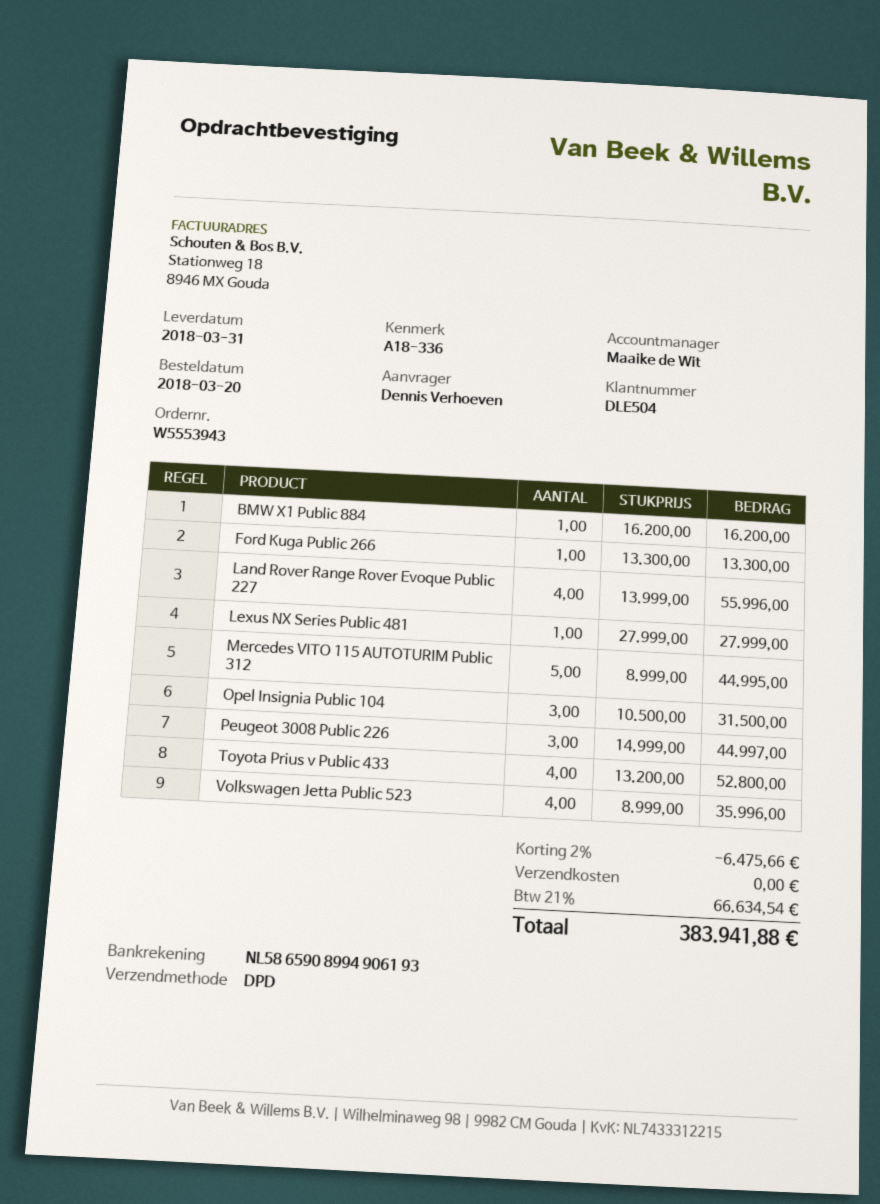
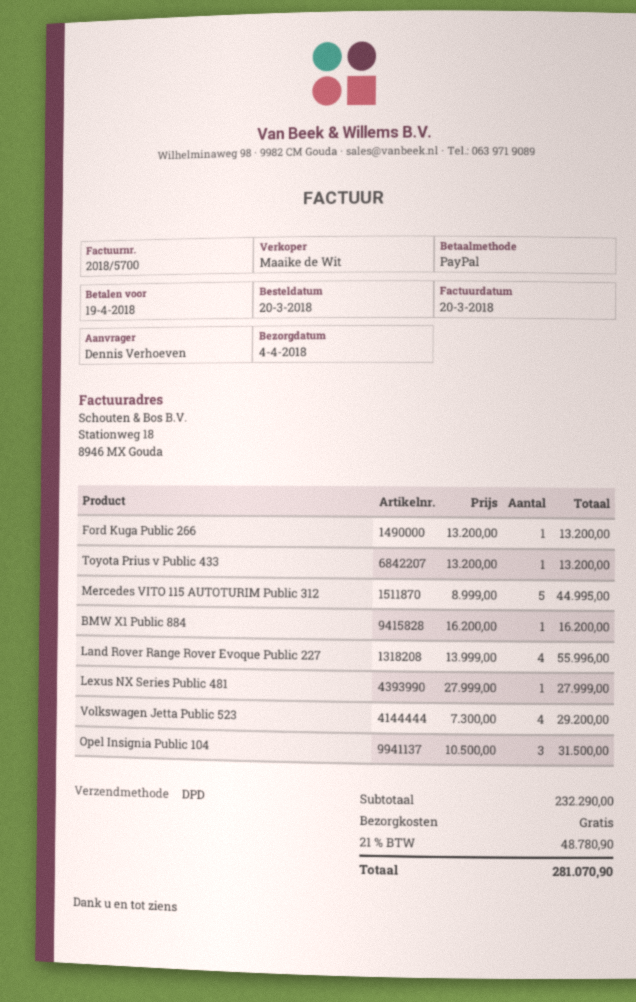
delivery date: 2018-03-31 -> 2018-04-04
Ford Kuga Public 266: 1 x 13300.00 = 13300.00 -> 1 x 13200.00 = 13200.00
Peugeot 3008 Public 226: 3 x 14999.00 = 44997.00 -> none
Toyota Prius v Public 433: 4 x 13200.00 = 52800.00 -> 1 x 13200.00 = 13200.00
Volkswagen Jetta Public 523: 4 x 8999.00 = 35996.00 -> 4 x 7300.00 = 29200.00
discount: 2% = 6475.66 -> none
tax: 21% = 66634.54 -> 21% = 48780.90
total: 383941.88 -> 281070.90

